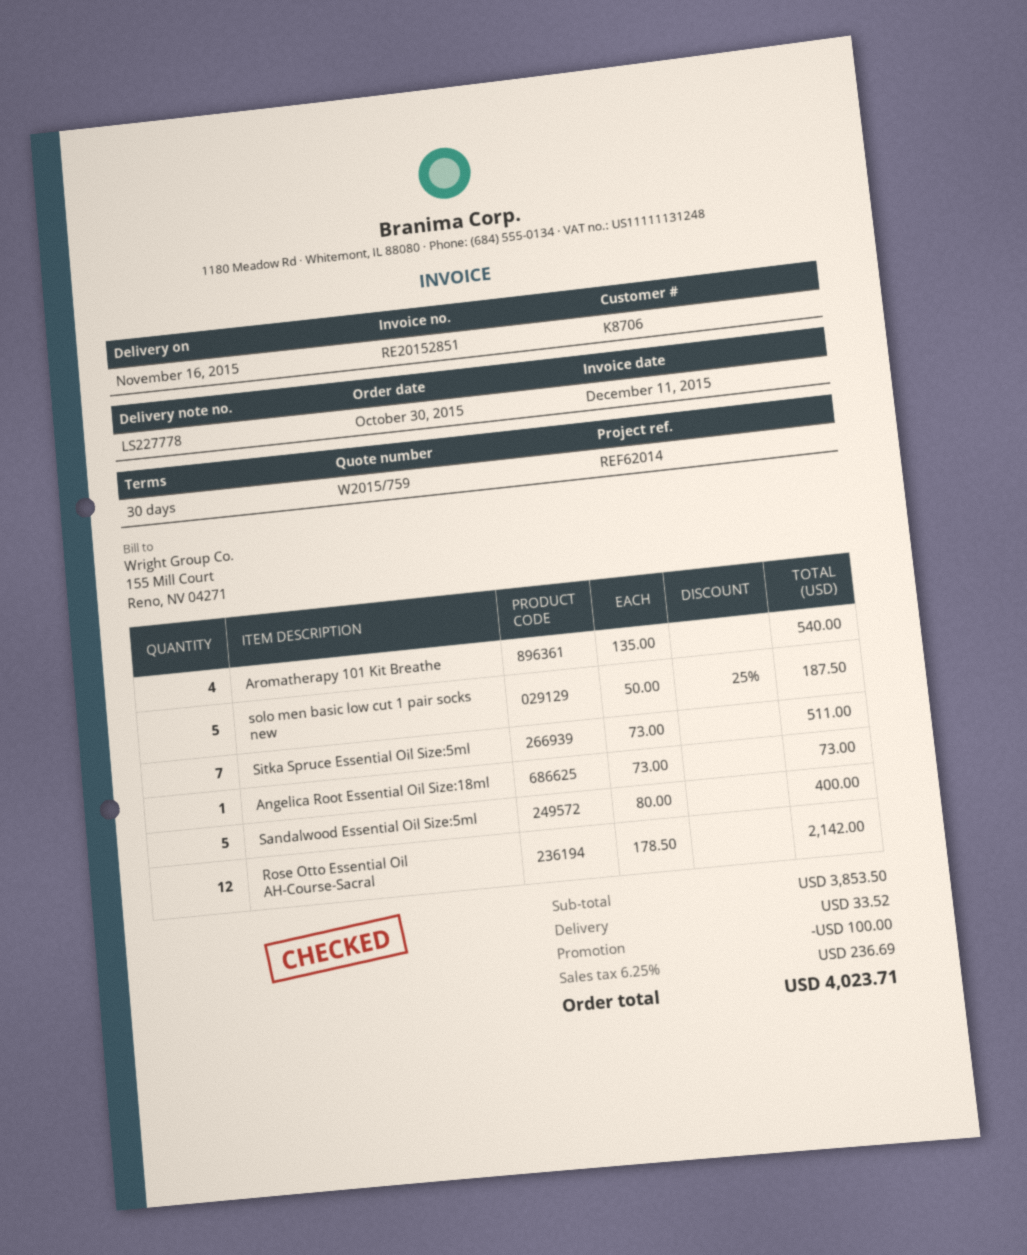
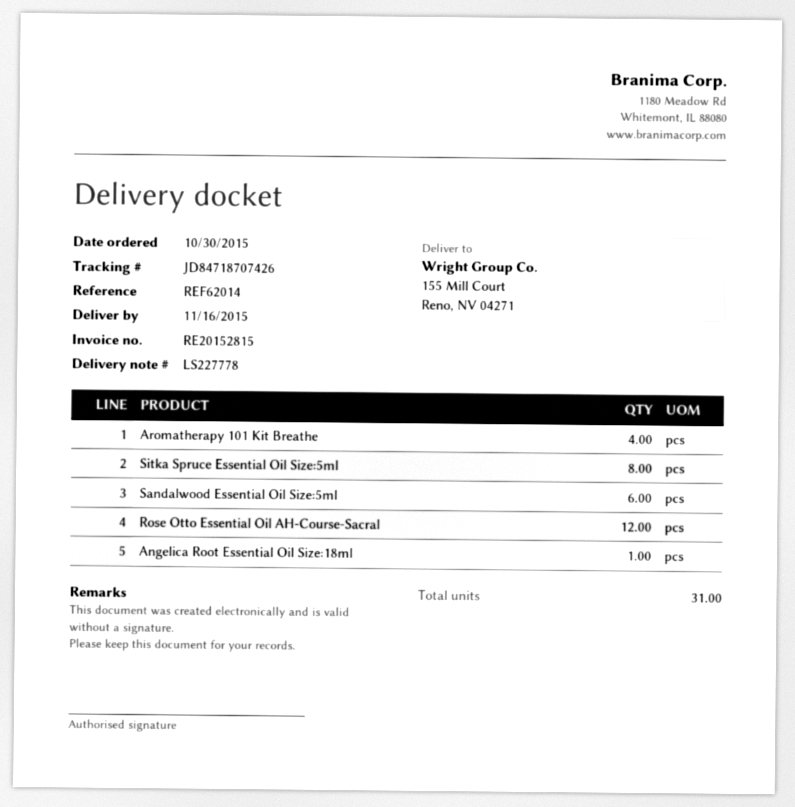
invoice number: RE20152851 -> RE20152815
solo men basic low cut 1 pair socks new: 5 -> none
Sitka Spruce Essential Oil Size:5ml: 7 -> 8
Sandalwood Essential Oil Size:5ml: 5 -> 6

